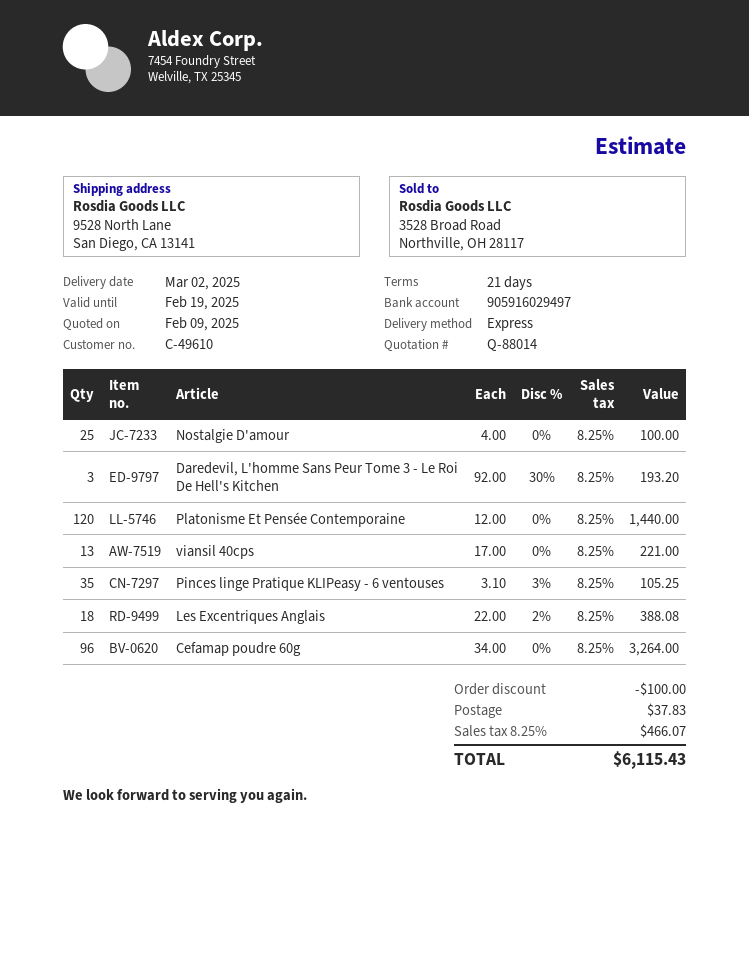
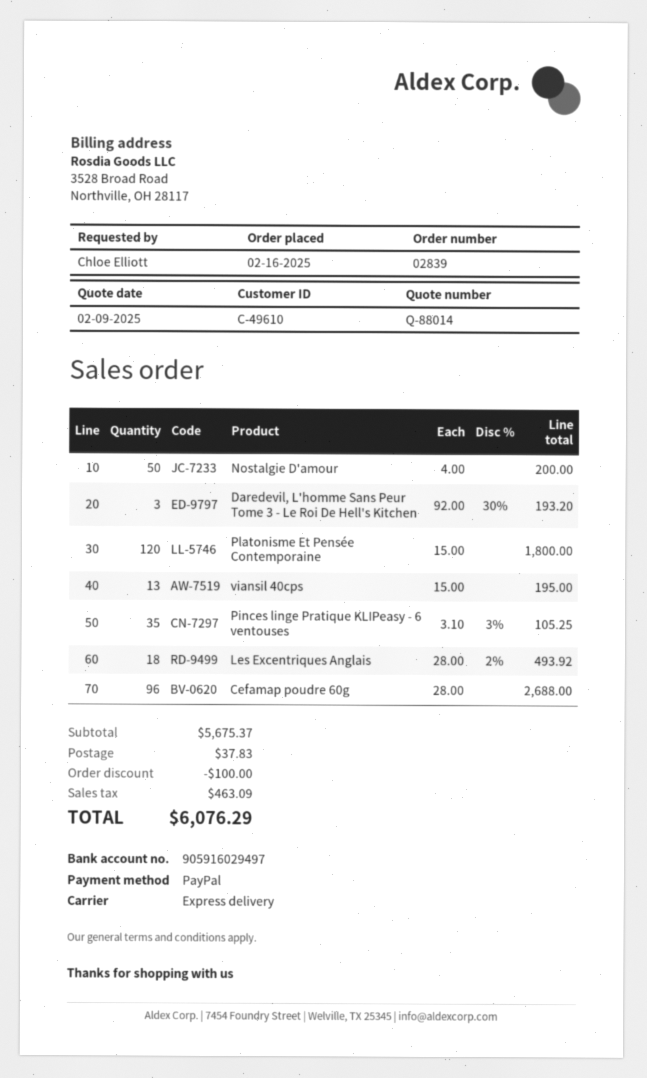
Nostalgie D'amour: 25 x 4.00 = 100.00 -> 50 x 4.00 = 200.00
Platonisme Et Pensée Contemporaine: 120 x 12.00 = 1440.00 -> 120 x 15.00 = 1800.00
viansil 40cps: 13 x 17.00 = 221.00 -> 13 x 15.00 = 195.00
Les Excentriques Anglais: 18 x 22.00 - 2% = 388.08 -> 18 x 28.00 - 2% = 493.92
Cefamap poudre 60g: 96 x 34.00 = 3264.00 -> 96 x 28.00 = 2688.00
tax: 466.07 -> 463.09
total: 6115.43 -> 6076.29

